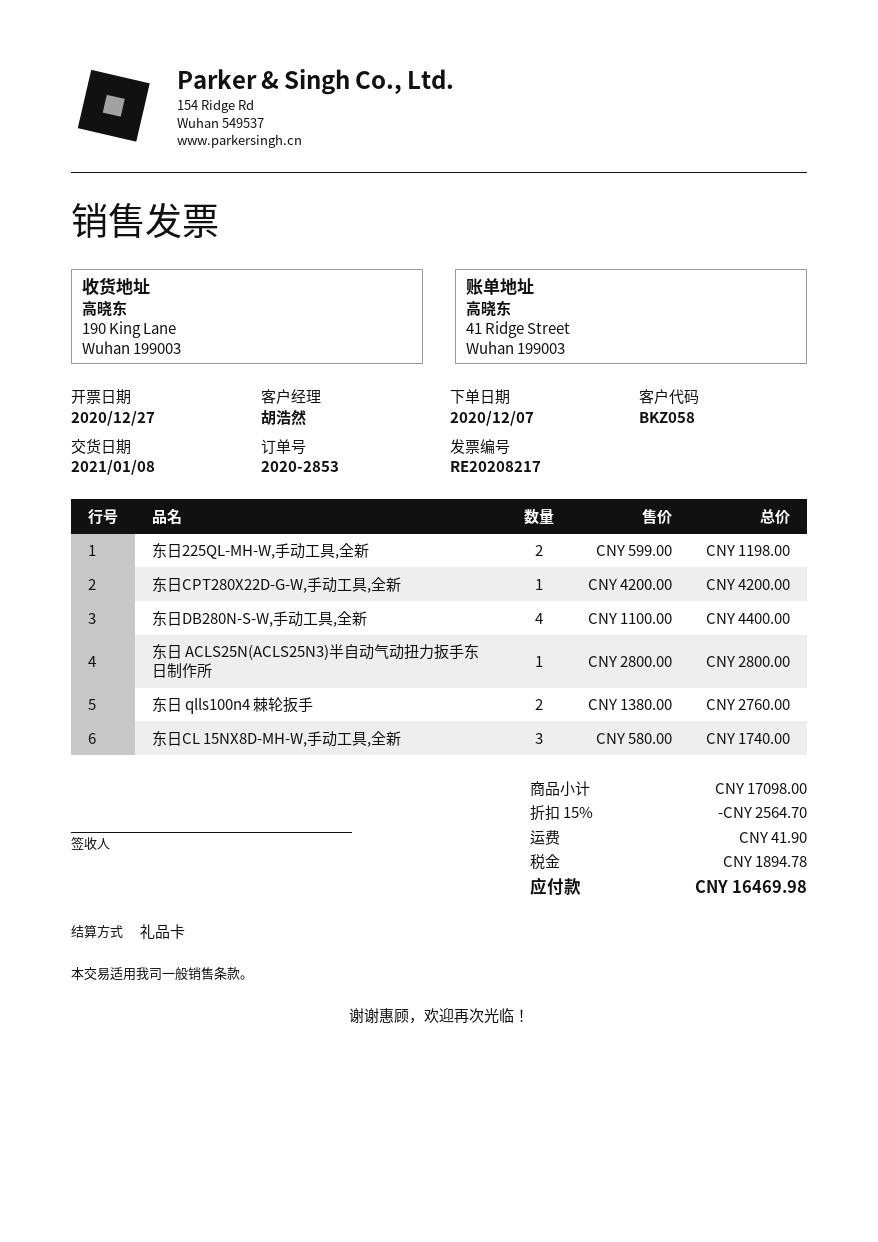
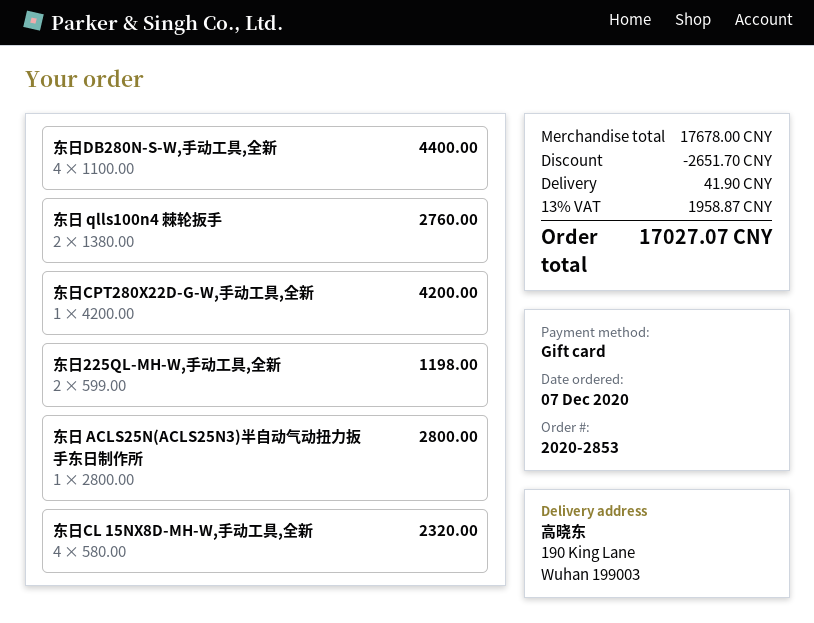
东日CL 15NX8D-MH-W,手动工具,全新: 3 x 580.00 = 1740.00 -> 4 x 580.00 = 2320.00
subtotal: 17098.00 -> 17678.00
discount: 2564.70 -> 2651.70
tax: 1894.78 -> 1958.87
total: 16469.98 -> 17027.07

